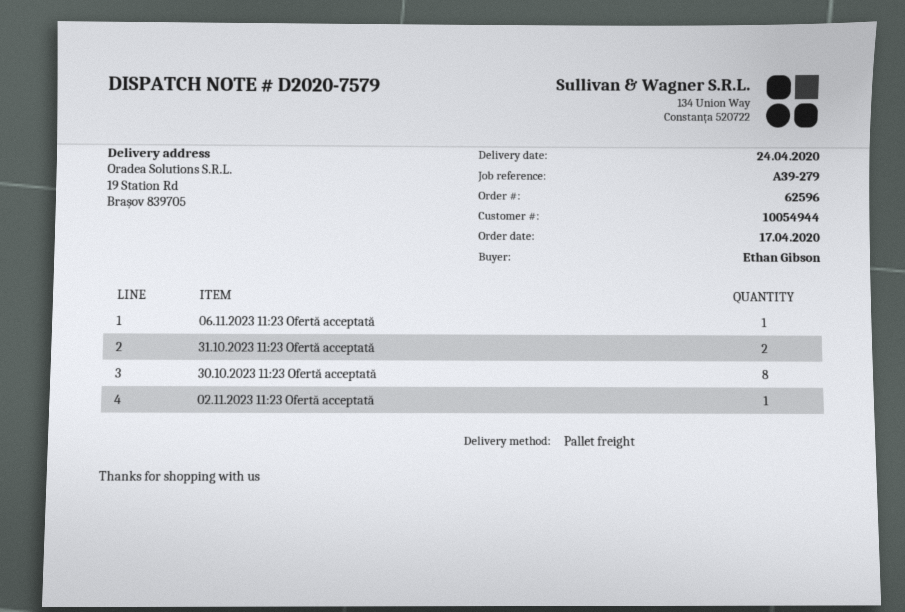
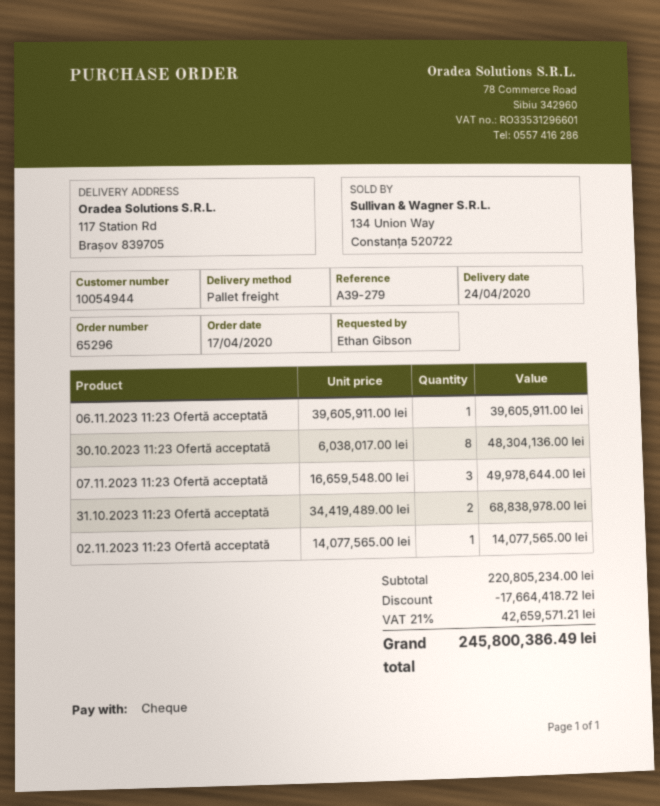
order number: 62596 -> 65296
ship to: 19 Station Rd, Brașov 839705 -> 117 Station Rd, Brașov 839705
07.11.2023 11:23 Ofertă acceptată: none -> 3

